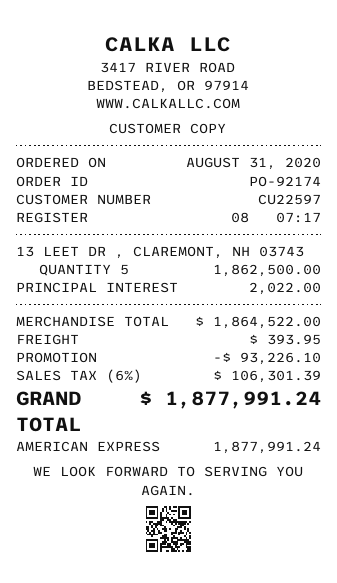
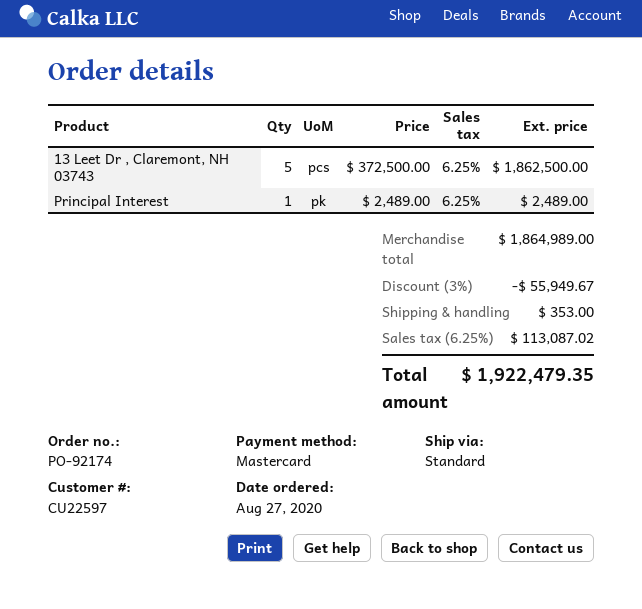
order date: 2020-08-31 -> 2020-08-27
payment method: American Express -> Mastercard
PRINCIPAL INTEREST: 1 for 2022.00 -> 1 for 2489.00
subtotal: 1864522.00 -> 1864989.00
discount: 93226.10 -> 55949.67
shipping: 393.95 -> 353.00
tax: 6% = 106301.39 -> 6.25% = 113087.02
total: 1877991.24 -> 1922479.35

